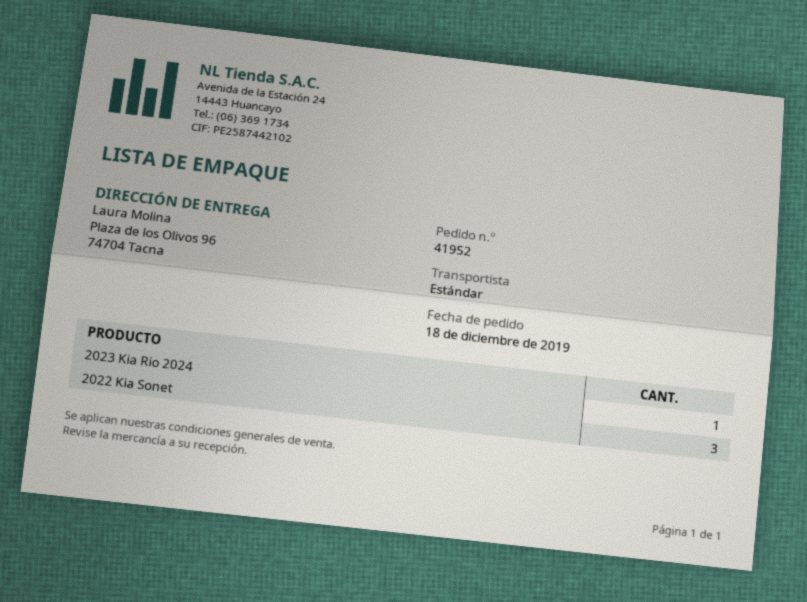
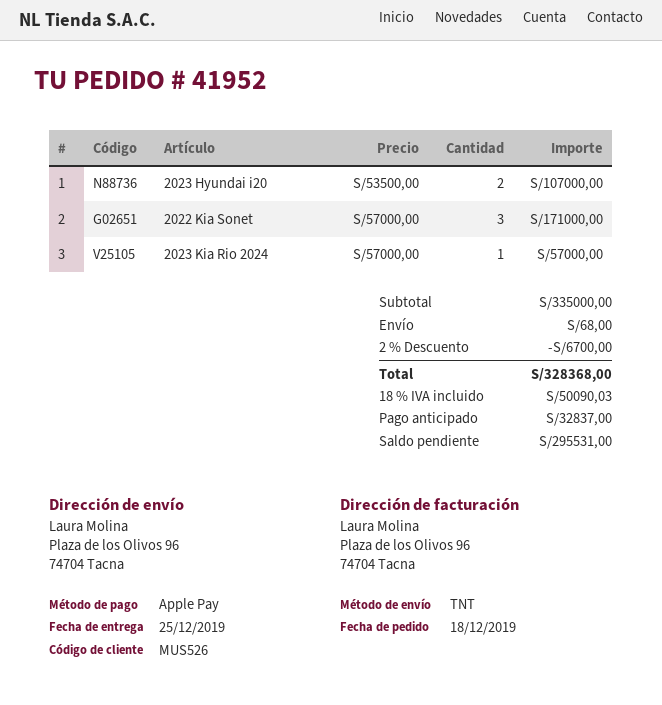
shipping method: standard -> TNT
2023 Hyundai i20: none -> 2

